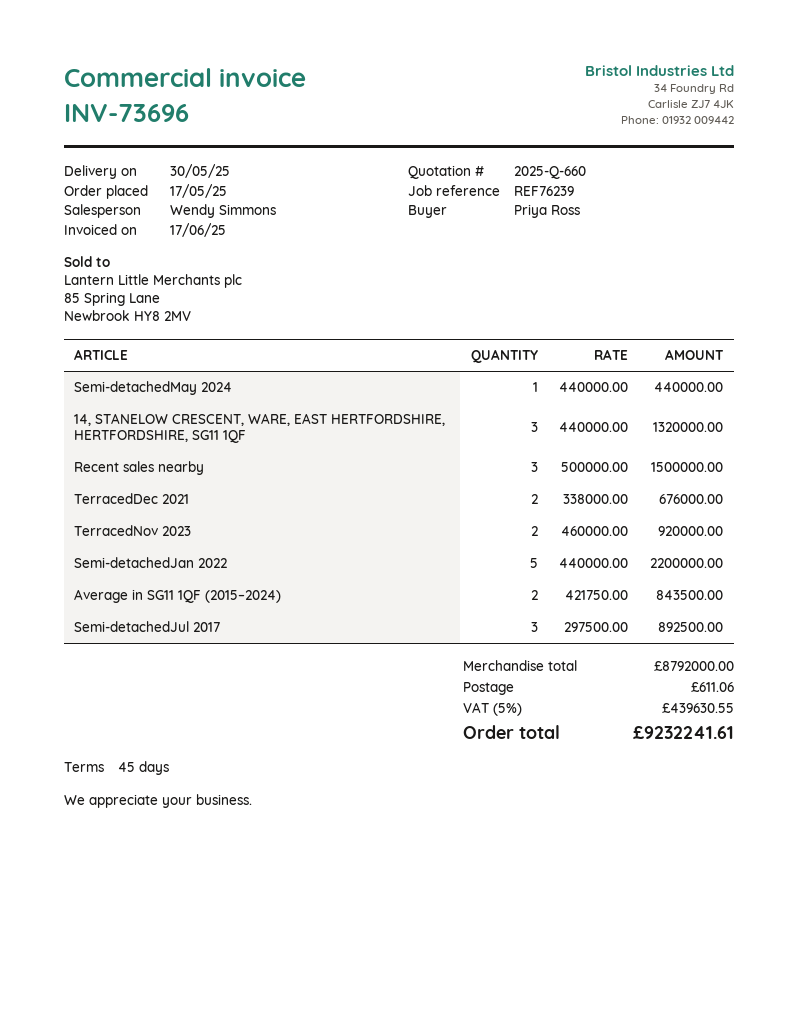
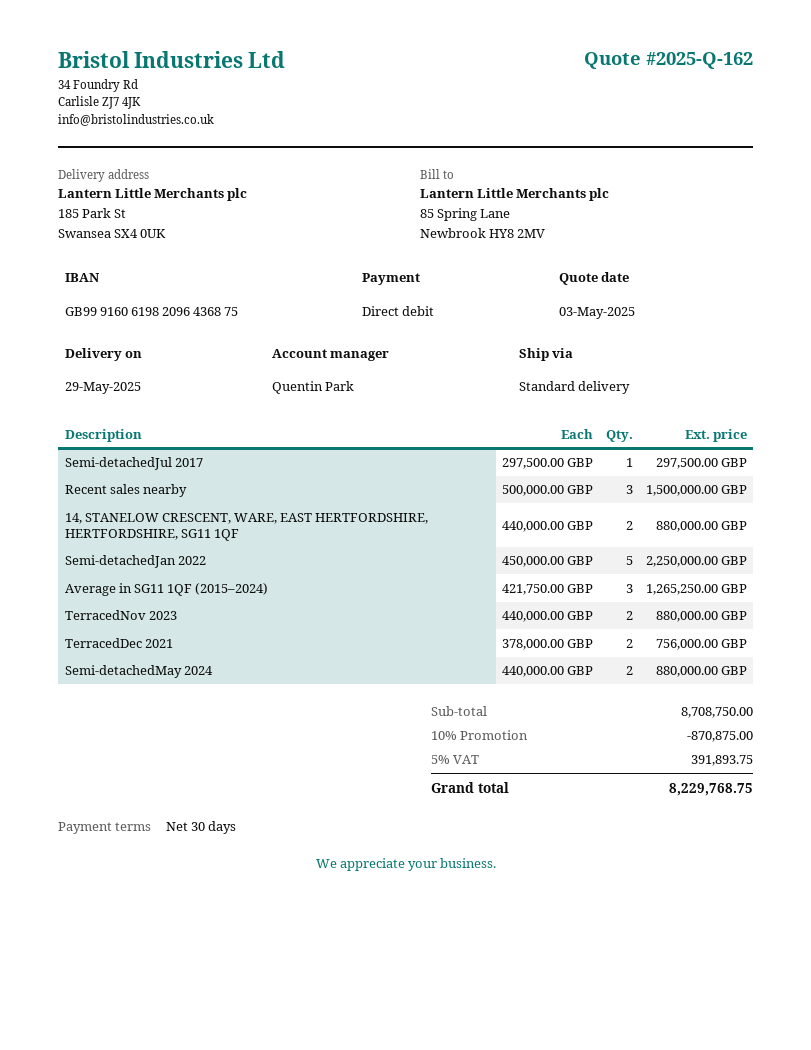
quote number: 2025-Q-660 -> 2025-Q-162
delivery date: 2025-05-30 -> 2025-05-29
payment terms: 45 days -> 30 days
sales rep: Wendy Simmons -> Quentin Park
Semi-detachedMay 2024: 1 x 440000.00 = 440000.00 -> 2 x 440000.00 = 880000.00
14, STANELOW CRESCENT, WARE, EAST HERTFORDSHIRE, HERTFORDSHIRE, SG11 1QF: 3 x 440000.00 = 1320000.00 -> 2 x 440000.00 = 880000.00
TerracedDec 2021: 2 x 338000.00 = 676000.00 -> 2 x 378000.00 = 756000.00
TerracedNov 2023: 2 x 460000.00 = 920000.00 -> 2 x 440000.00 = 880000.00
Semi-detachedJan 2022: 5 x 440000.00 = 2200000.00 -> 5 x 450000.00 = 2250000.00
Average in SG11 1QF (2015–2024): 2 x 421750.00 = 843500.00 -> 3 x 421750.00 = 1265250.00
Semi-detachedJul 2017: 3 x 297500.00 = 892500.00 -> 1 x 297500.00 = 297500.00
subtotal: 8792000.00 -> 8708750.00
discount: none -> 10% = 870875.00
shipping: 611.06 -> none
tax: 5% = 439630.55 -> 5% = 391893.75
total: 9232241.61 -> 8229768.75

